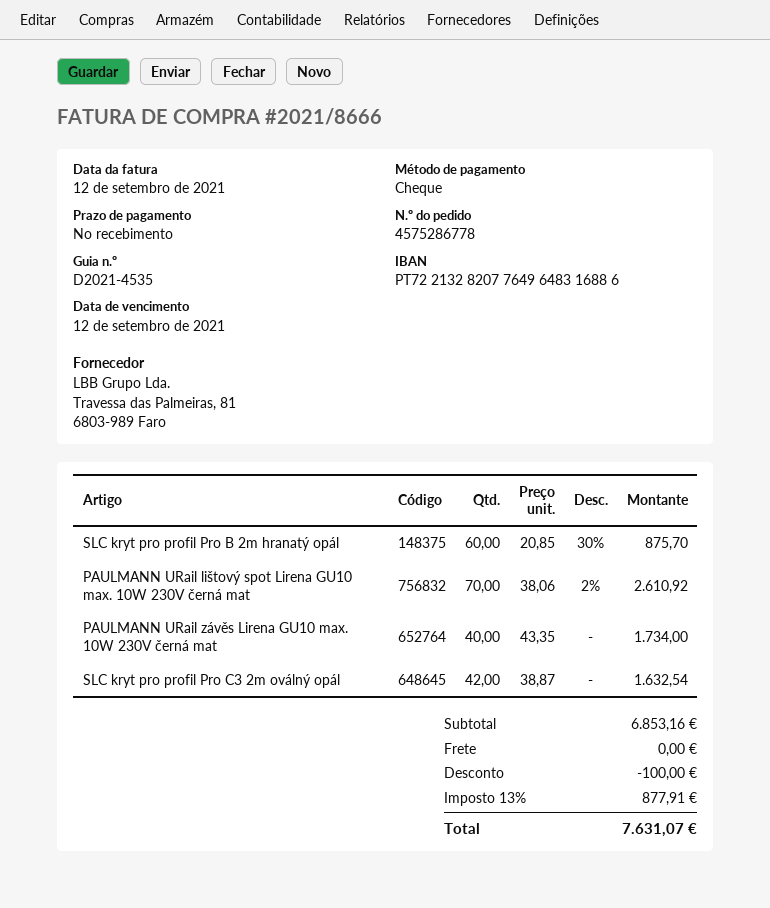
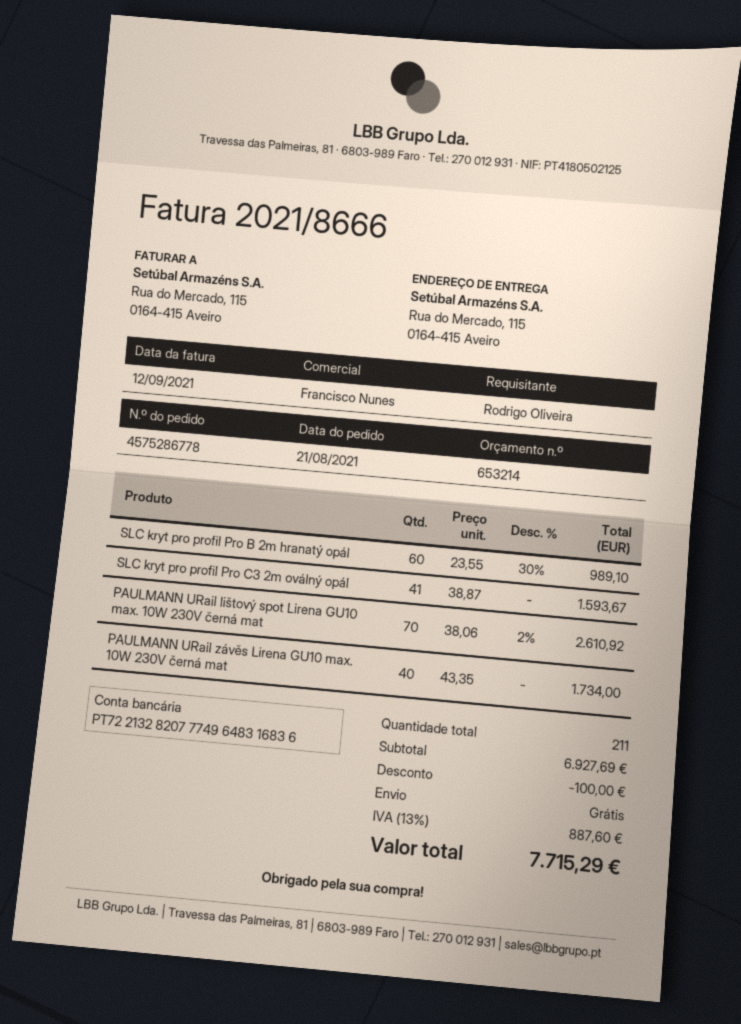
bank account: PT72213282077649648316886 -> PT72213282077749648316836
SLC kryt pro profil Pro B 2m hranatý opál: 60 x 20.85 - 30% = 875.70 -> 60 x 23.55 - 30% = 989.10
SLC kryt pro profil Pro C3 2m oválný opál: 42 x 38.87 = 1632.54 -> 41 x 38.87 = 1593.67
subtotal: 6853.16 -> 6927.69
tax: 13% = 877.91 -> 13% = 887.60
total: 7631.07 -> 7715.29

